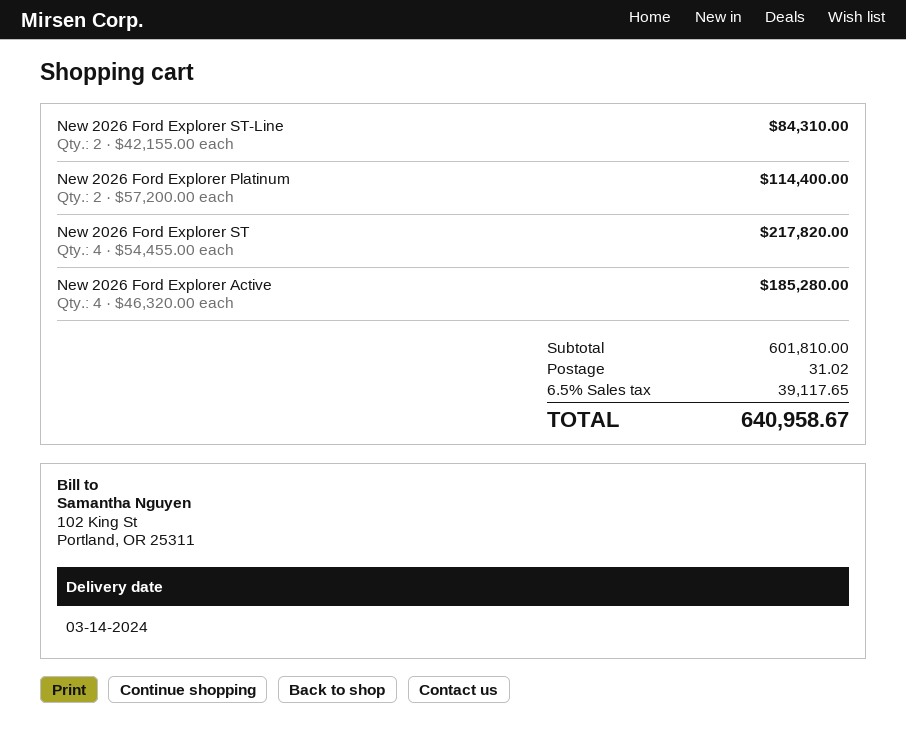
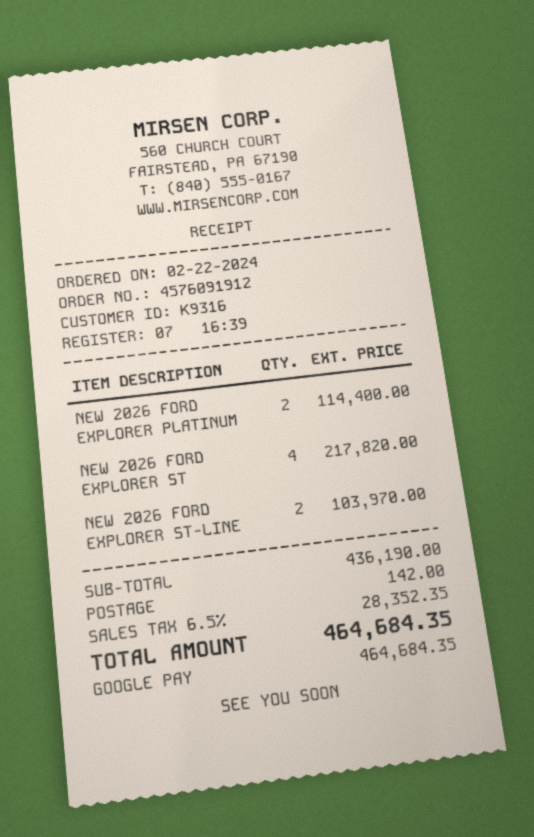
New 2026 Ford Explorer ST-Line: 2 for 84310.00 -> 2 for 103970.00
New 2026 Ford Explorer Active: 4 for 185280.00 -> none
subtotal: 601810.00 -> 436190.00
shipping: 31.02 -> 142.00
tax: 6.5% = 39117.65 -> 6.5% = 28352.35
total: 640958.67 -> 464684.35

